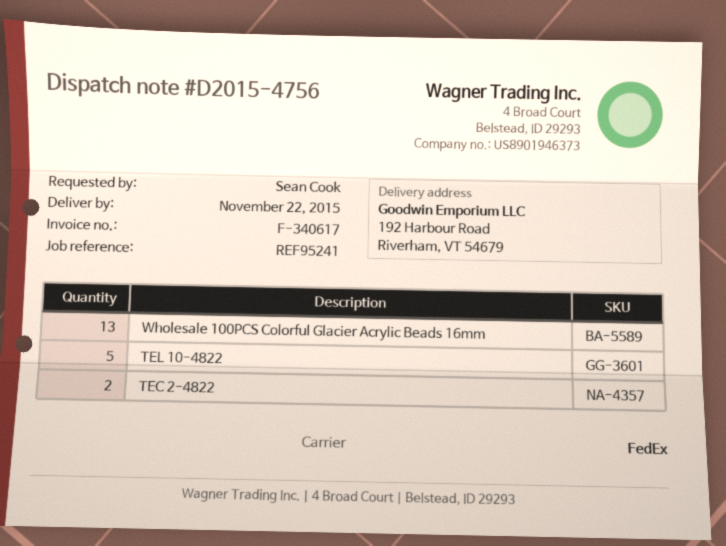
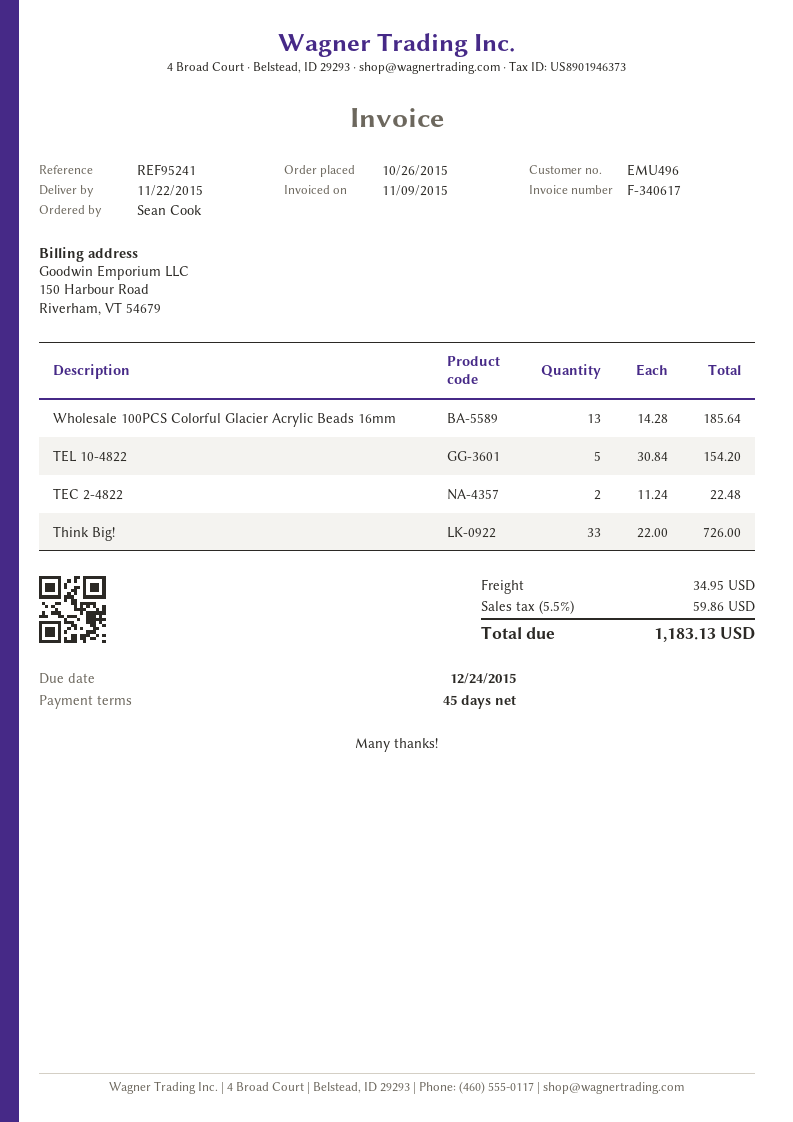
Think Big!: none -> 33

